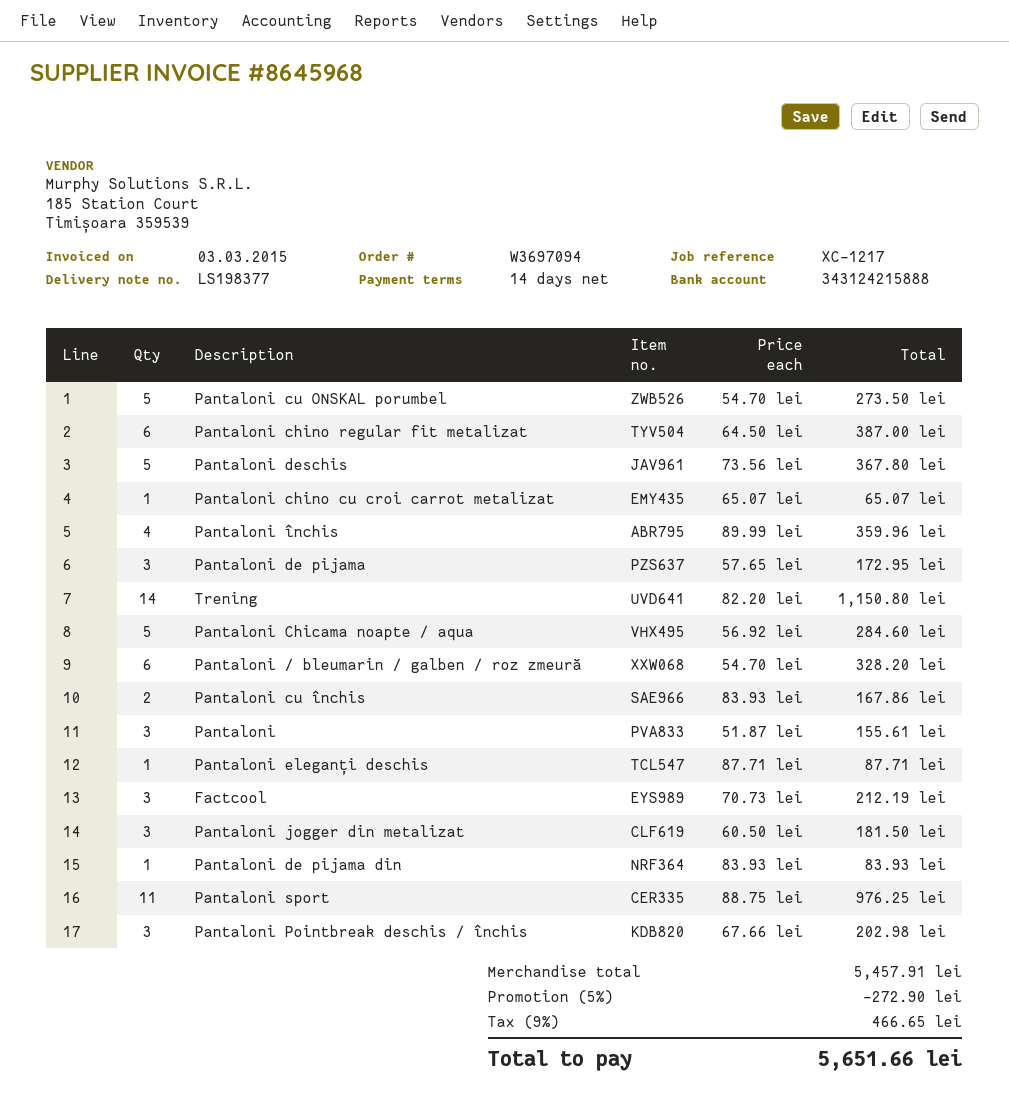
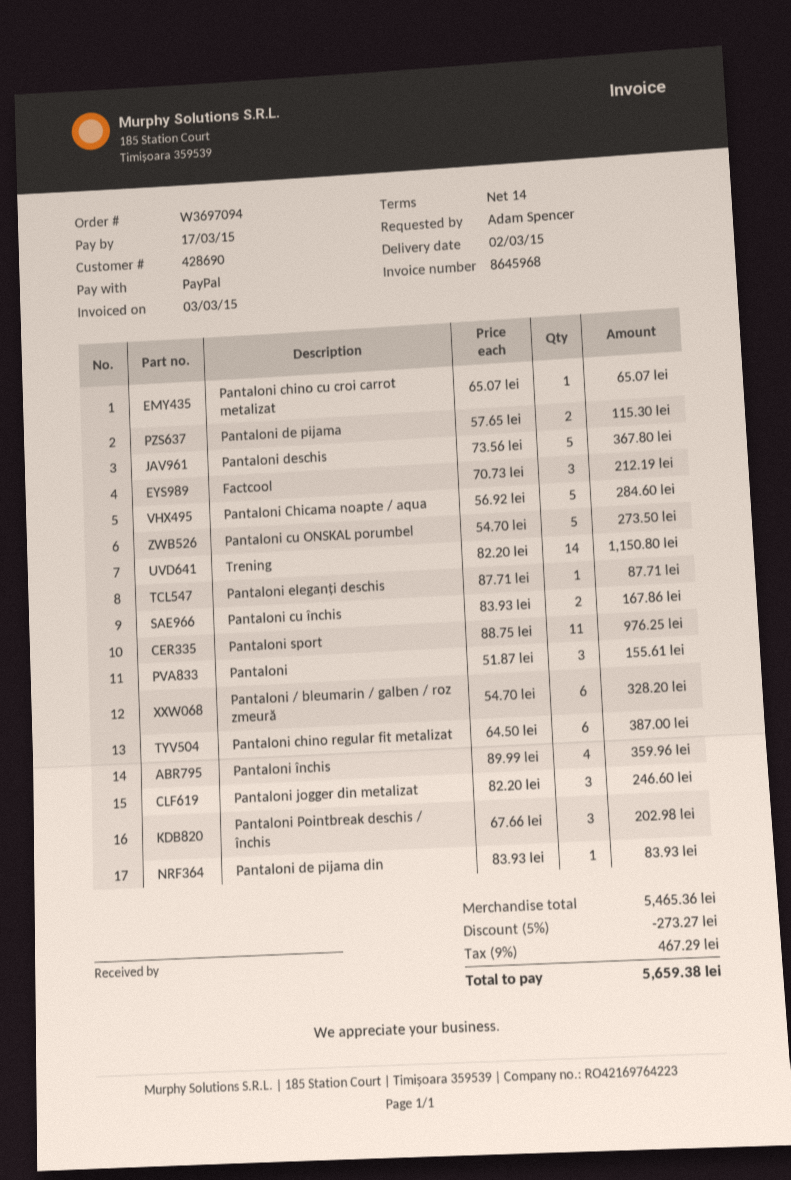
Pantaloni de pijama: 3 x 57.65 = 172.95 -> 2 x 57.65 = 115.30
Pantaloni jogger din metalizat: 3 x 60.50 = 181.50 -> 3 x 82.20 = 246.60
subtotal: 5457.91 -> 5465.36
discount: 5% = 272.90 -> 5% = 273.27
tax: 9% = 466.65 -> 9% = 467.29
total: 5651.66 -> 5659.38

